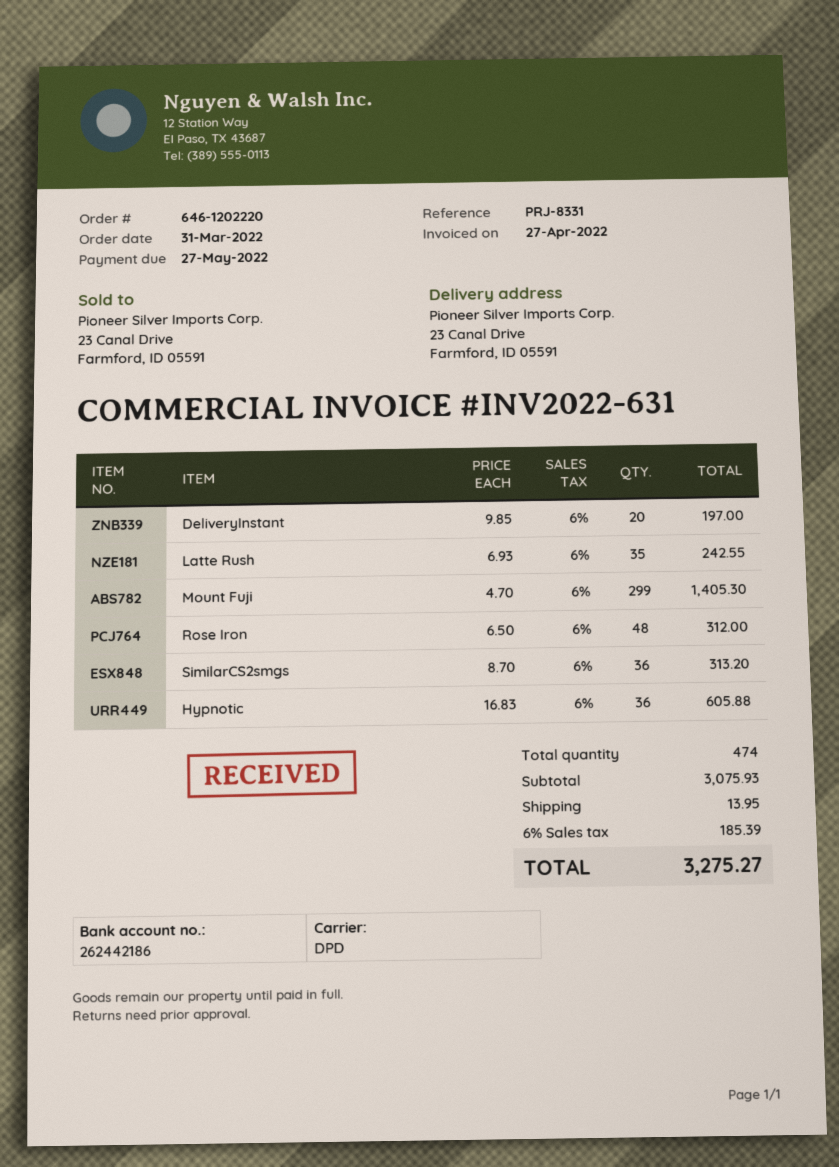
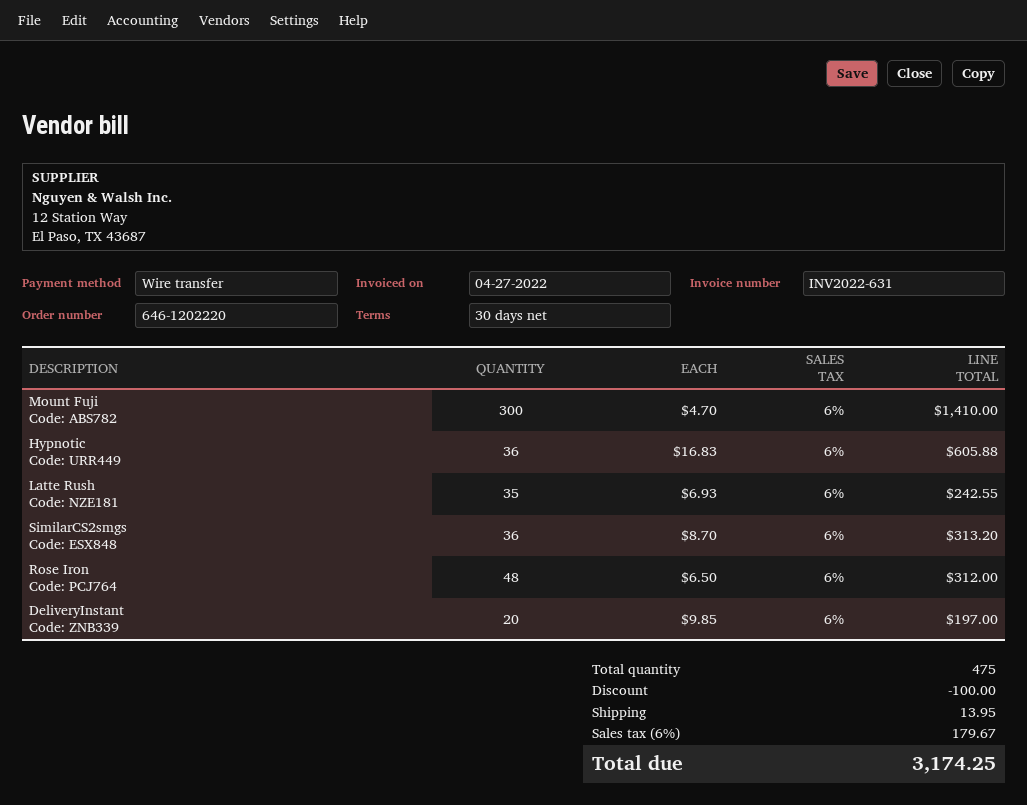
Mount Fuji: 299 x 4.70 = 1405.30 -> 300 x 4.70 = 1410.00
total quantity: 474 -> 475
discount: none -> 100.00
tax: 6% = 185.39 -> 6% = 179.67
total: 3275.27 -> 3174.25

